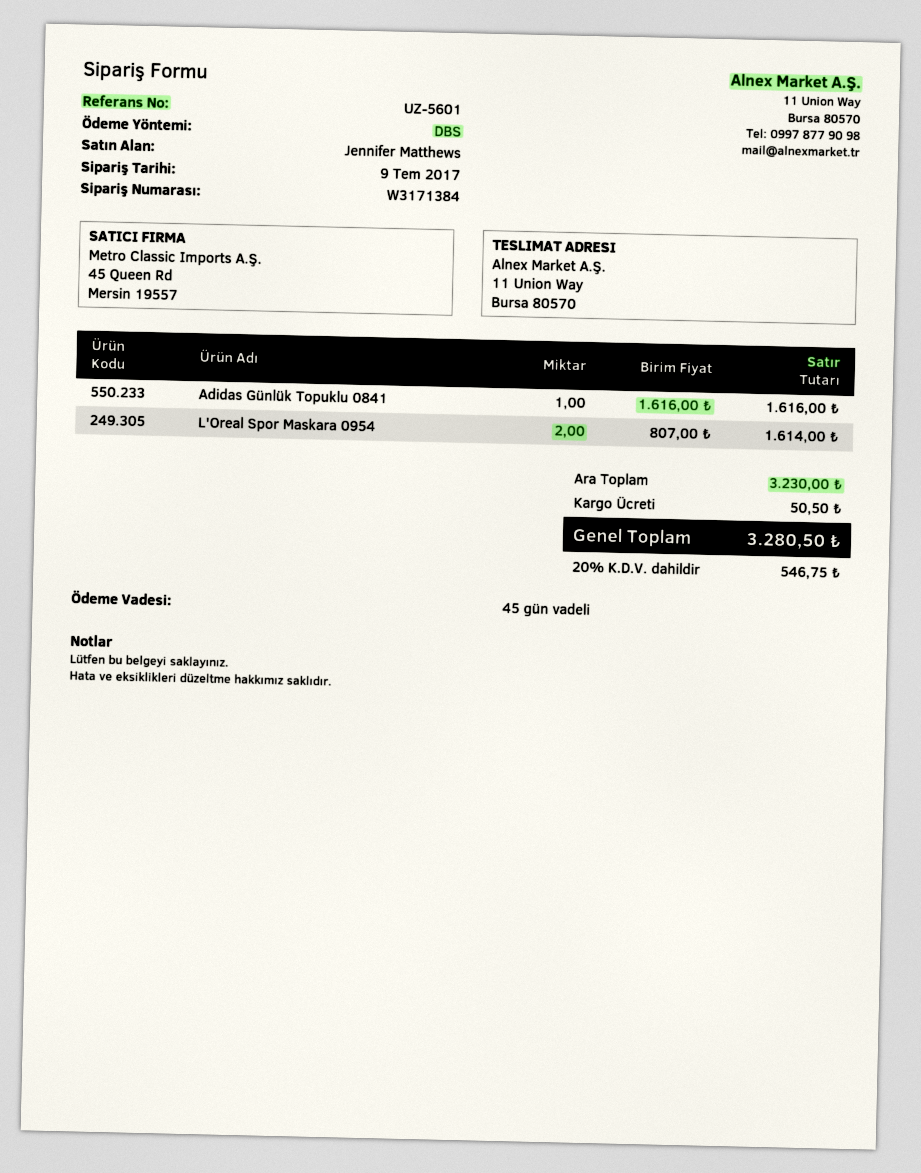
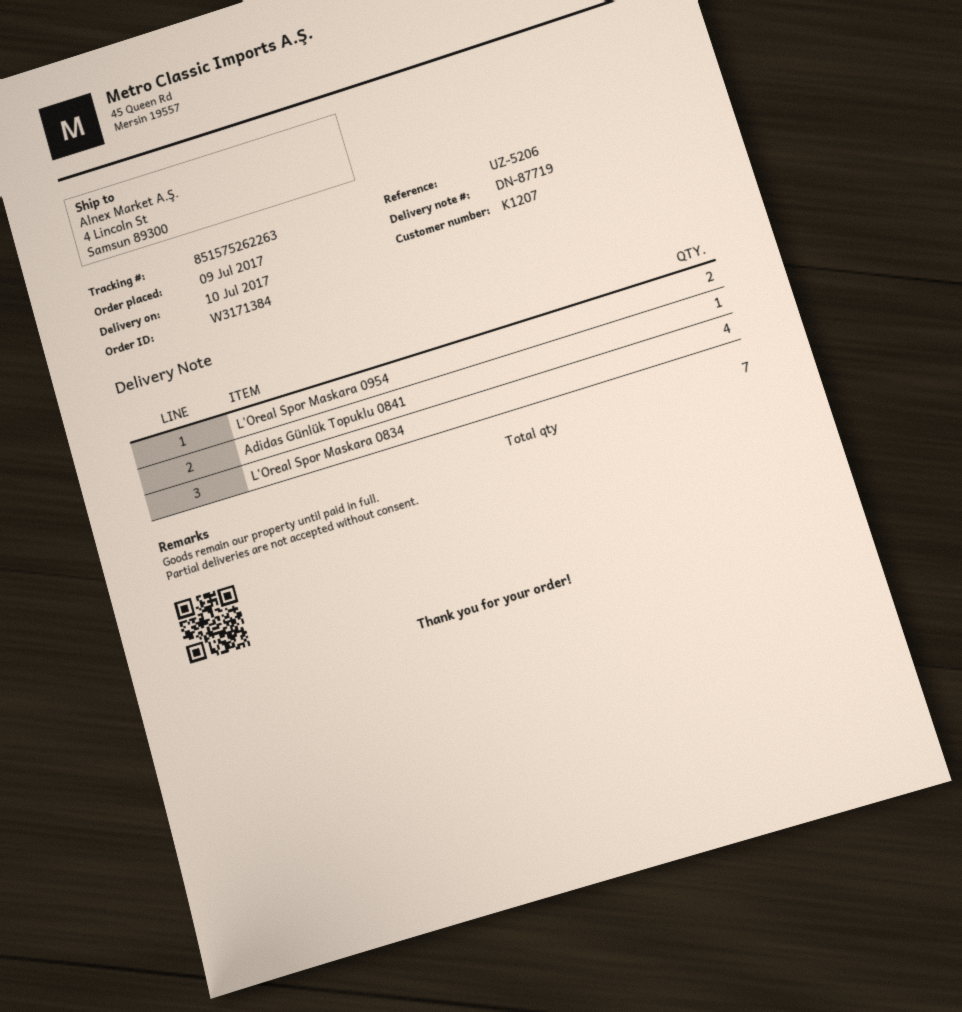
reference: UZ-5601 -> UZ-5206
ship to: 11 Union Way, Bursa 80570 -> 4 Lincoln St, Samsun 89300
L'Oreal Spor Maskara 0834: none -> 4

